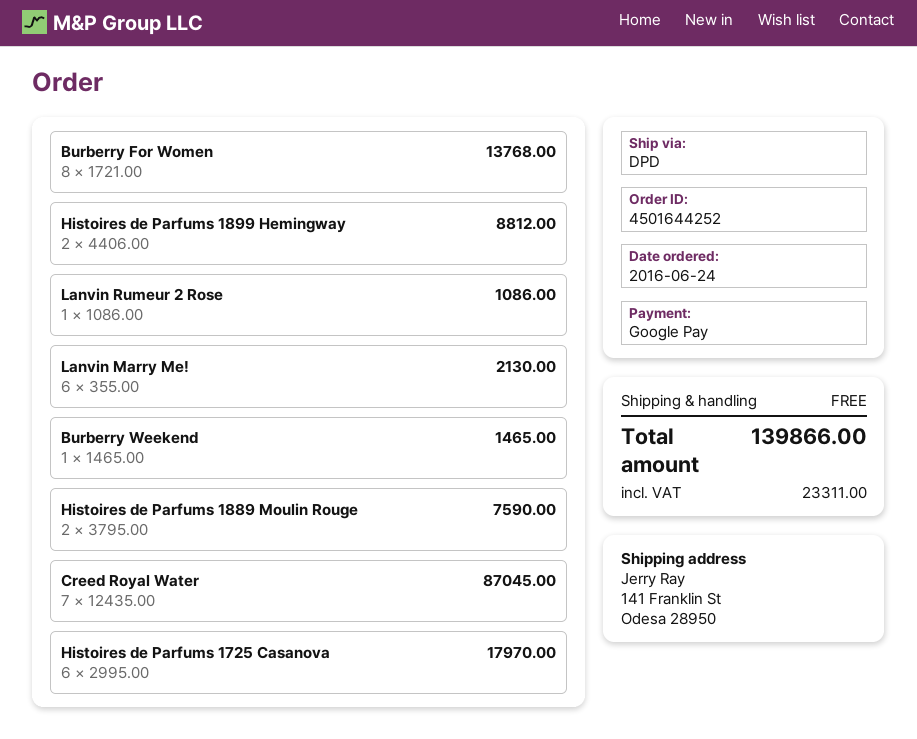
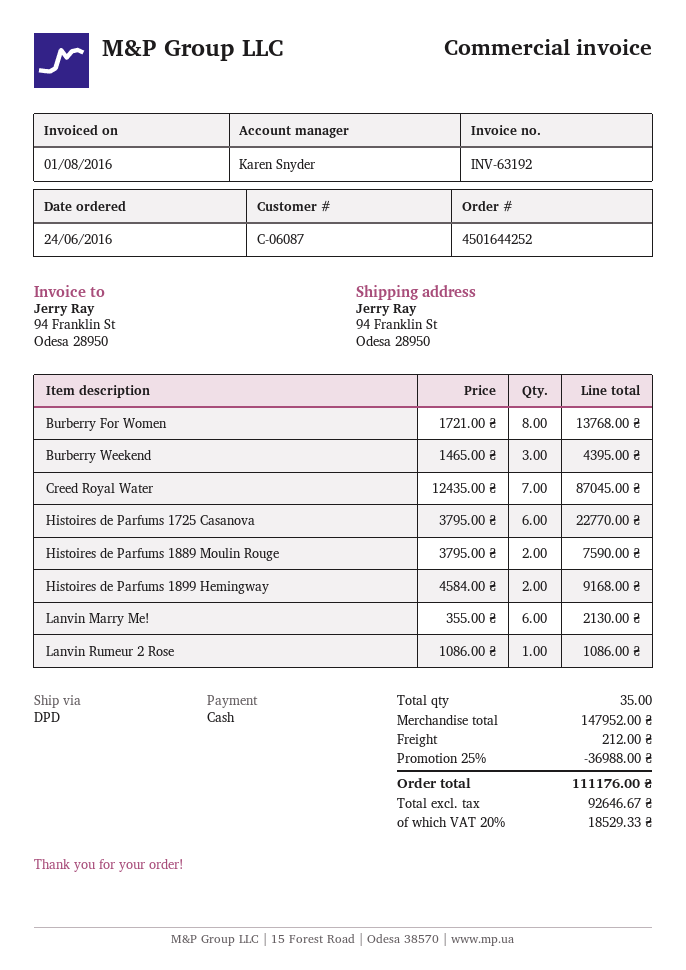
payment method: Google Pay -> cash
ship to: 141 Franklin St, Odesa 28950 -> 94 Franklin St, Odesa 28950
Histoires de Parfums 1899 Hemingway: 2 x 4406.00 = 8812.00 -> 2 x 4584.00 = 9168.00
Burberry Weekend: 1 x 1465.00 = 1465.00 -> 3 x 1465.00 = 4395.00
Histoires de Parfums 1725 Casanova: 6 x 2995.00 = 17970.00 -> 6 x 3795.00 = 22770.00
discount: none -> 25% = 36988.00
shipping: 0.00 -> 212.00
tax: 23311.00 -> 18529.33
total: 139866.00 -> 111176.00

